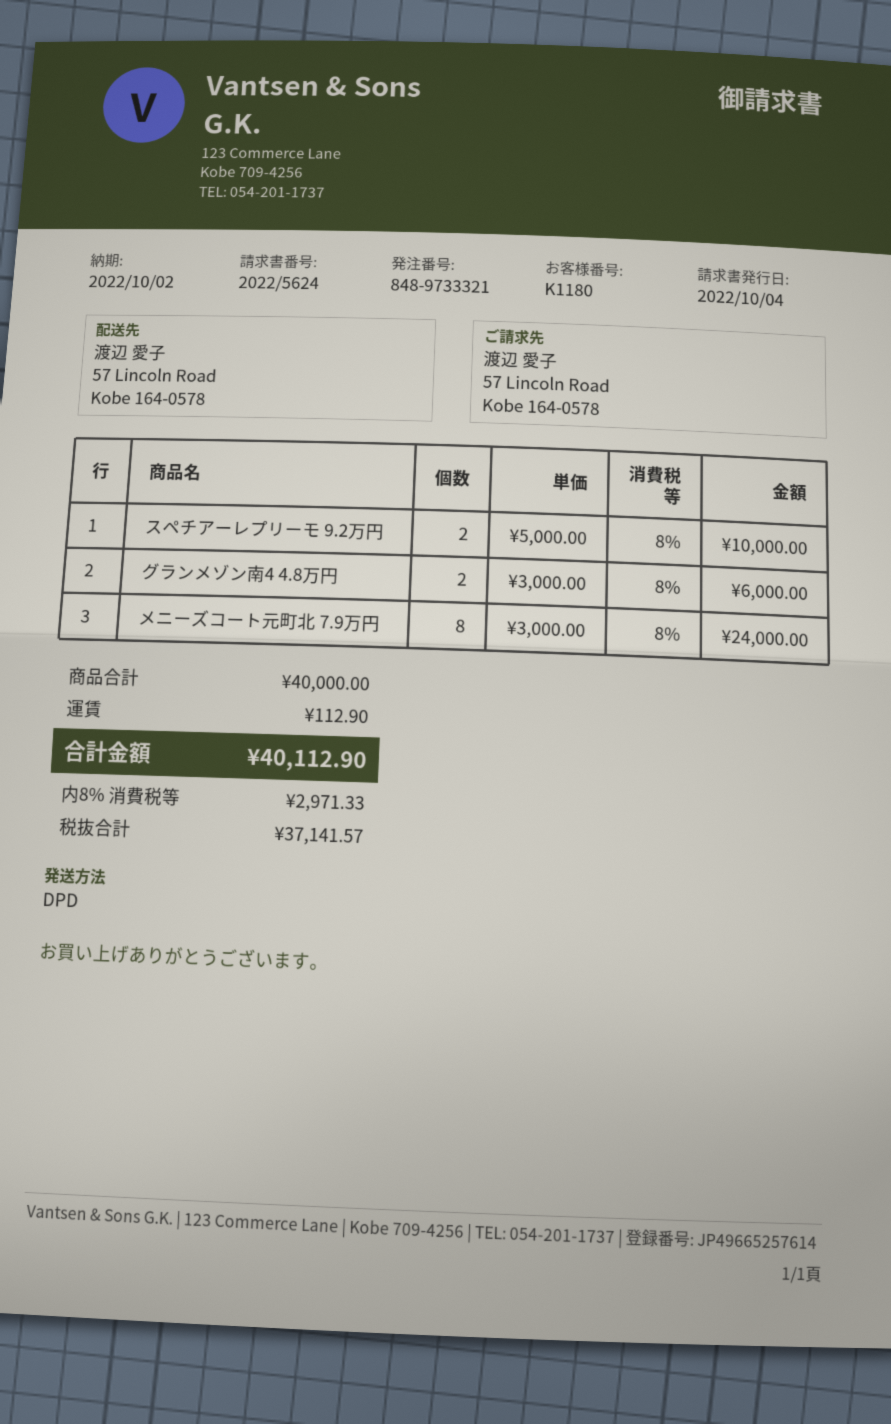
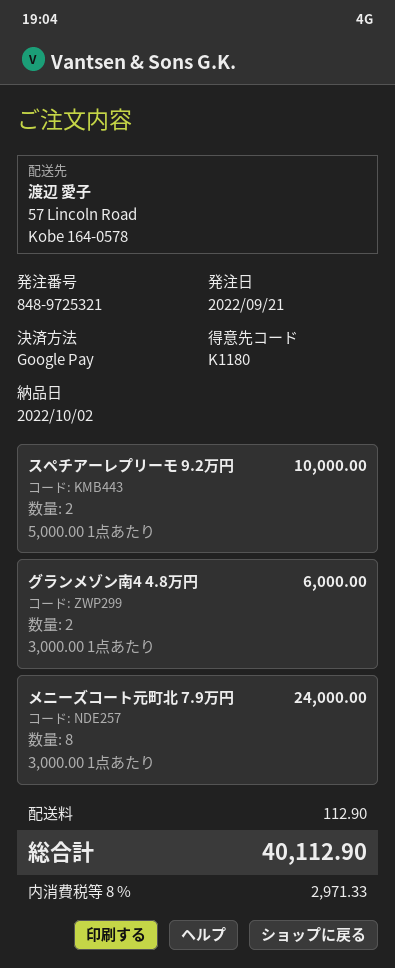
order number: 848-9733321 -> 848-9725321

